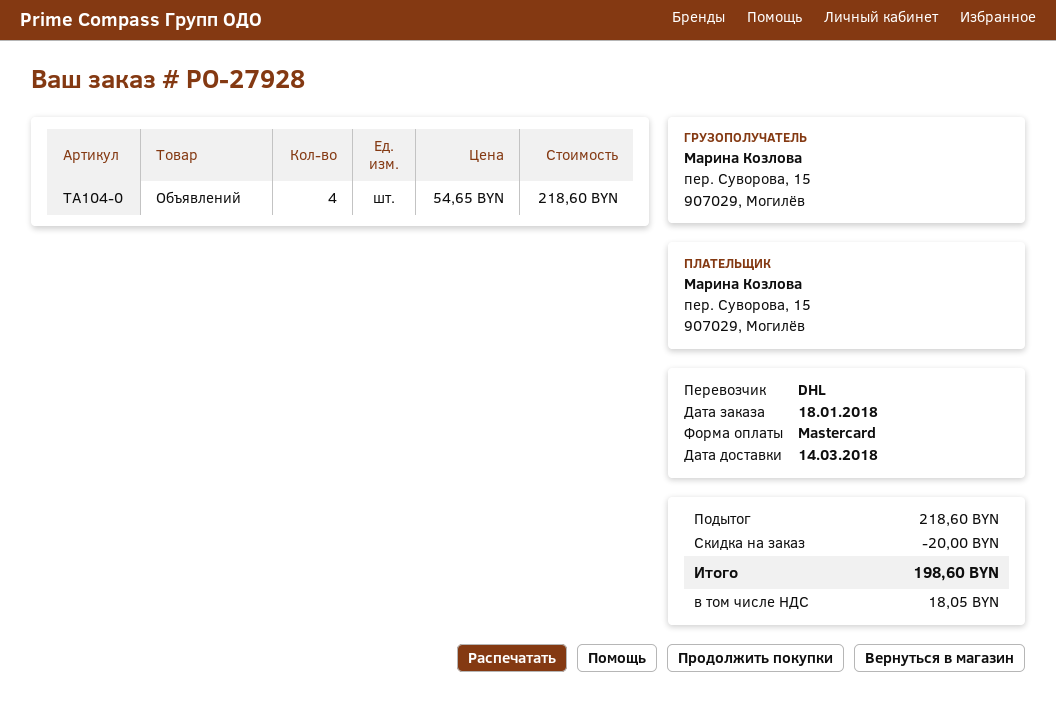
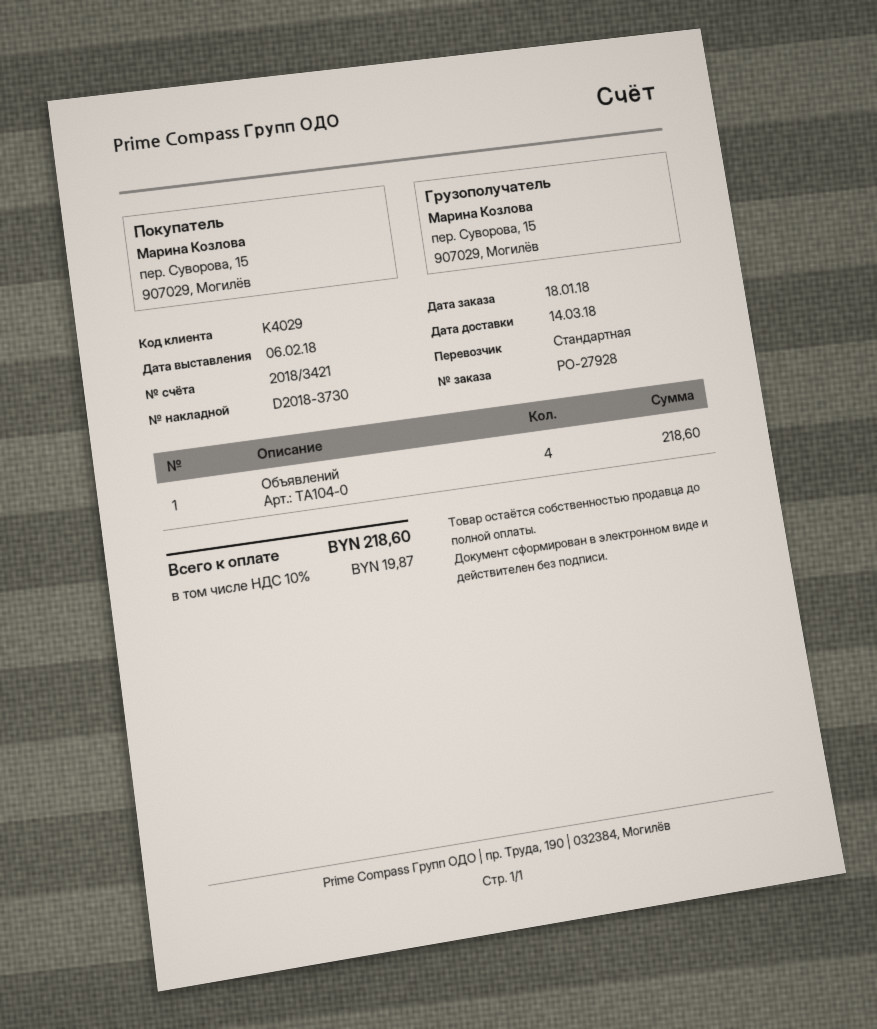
shipping method: DHL -> standard
discount: 20.00 -> none
tax: 18.05 -> 19.87
total: 198.60 -> 218.60

